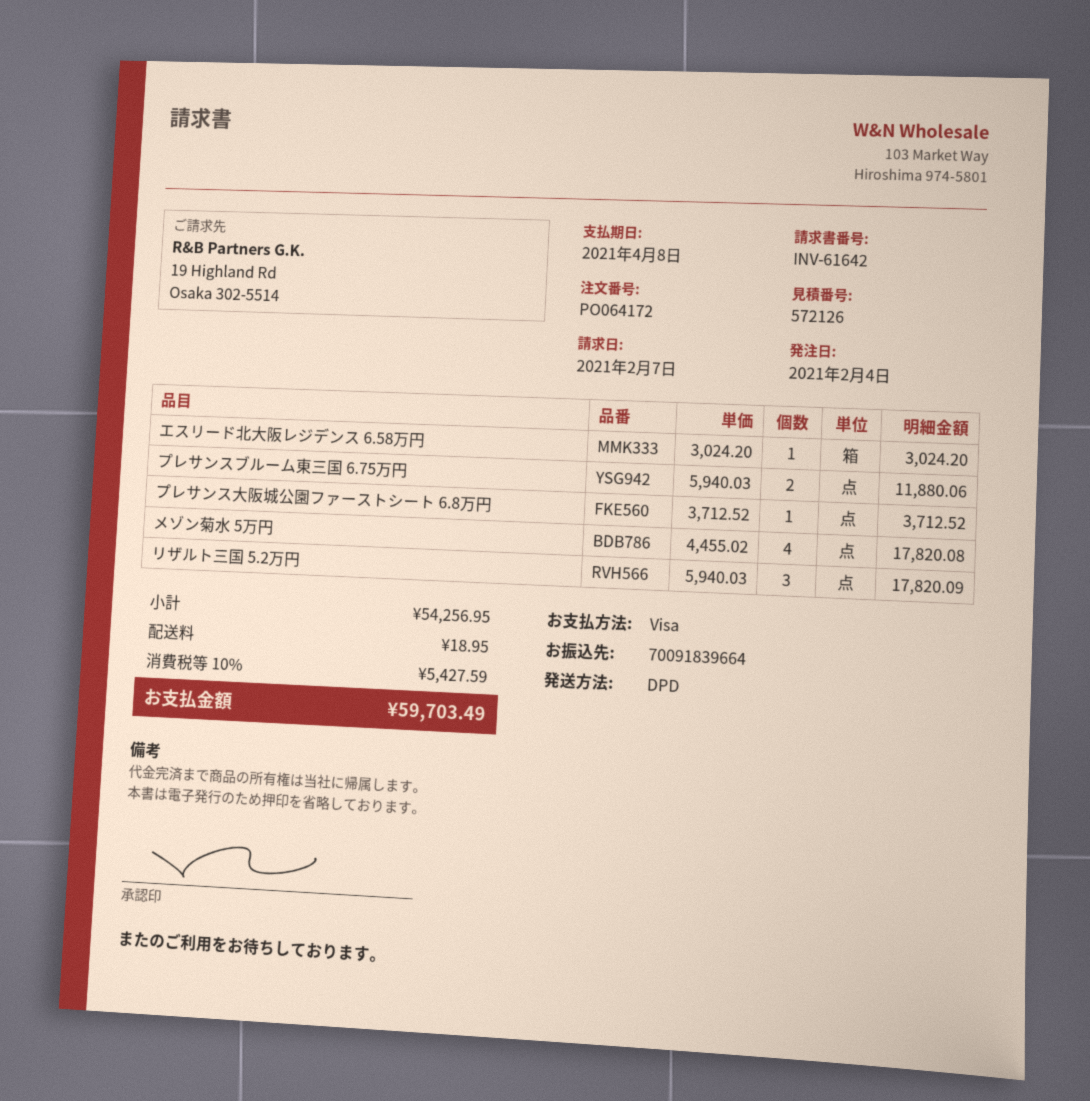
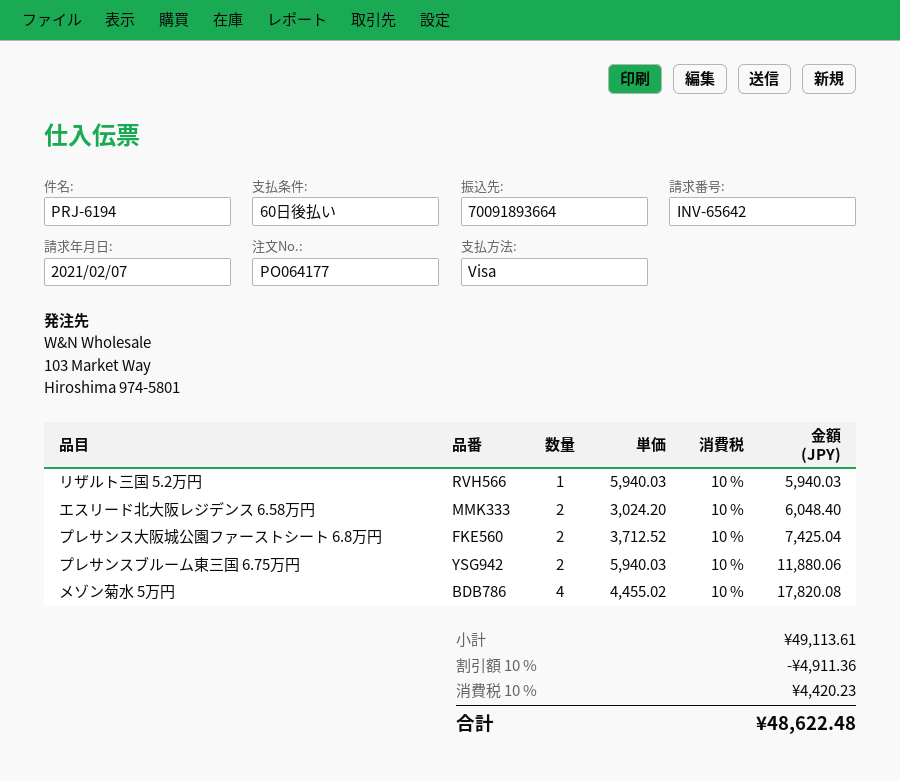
order number: PO064172 -> PO064177
invoice number: INV-61642 -> INV-65642
bank account: 70091839664 -> 70091893664
エスリード北大阪レジデンス 6.58万円: 1 x 3024.20 = 3024.20 -> 2 x 3024.20 = 6048.40
プレサンス大阪城公園ファーストシート 6.8万円: 1 x 3712.52 = 3712.52 -> 2 x 3712.52 = 7425.04
リザルト三国 5.2万円: 3 x 5940.03 = 17820.09 -> 1 x 5940.03 = 5940.03
subtotal: 54256.95 -> 49113.61
discount: none -> 10% = 4911.36
shipping: 18.95 -> none
tax: 10% = 5427.59 -> 10% = 4420.23
total: 59703.49 -> 48622.48

